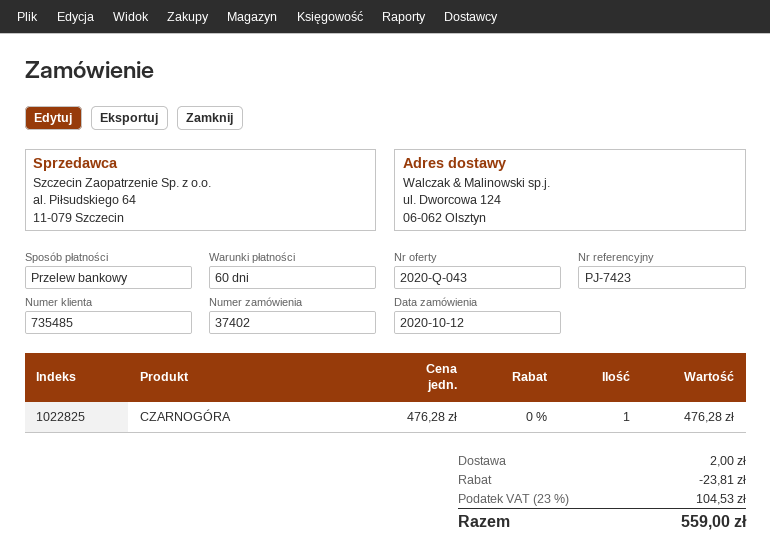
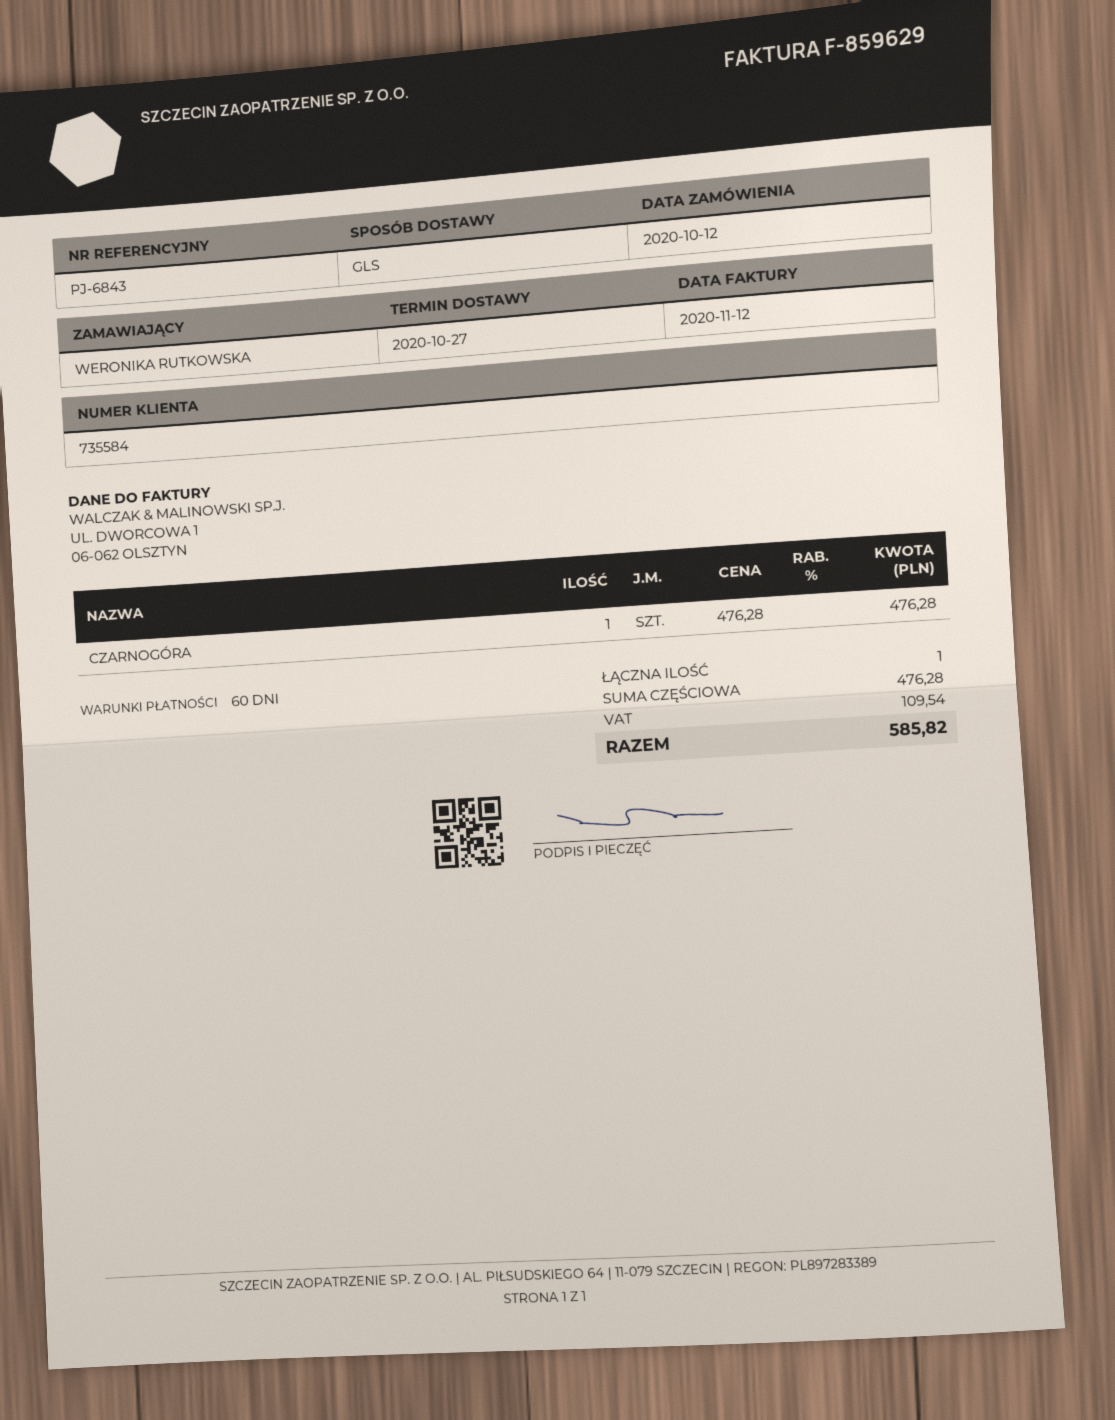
customer number: 735485 -> 735584
reference: PJ-7423 -> PJ-6843
discount: 23.81 -> none
shipping: 2.00 -> none
tax: 104.53 -> 109.54
total: 559.00 -> 585.82

